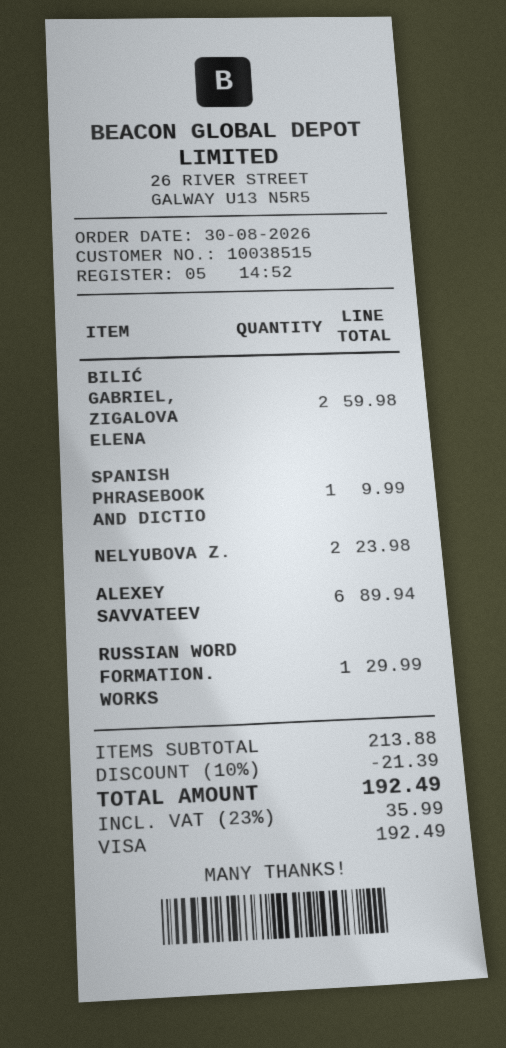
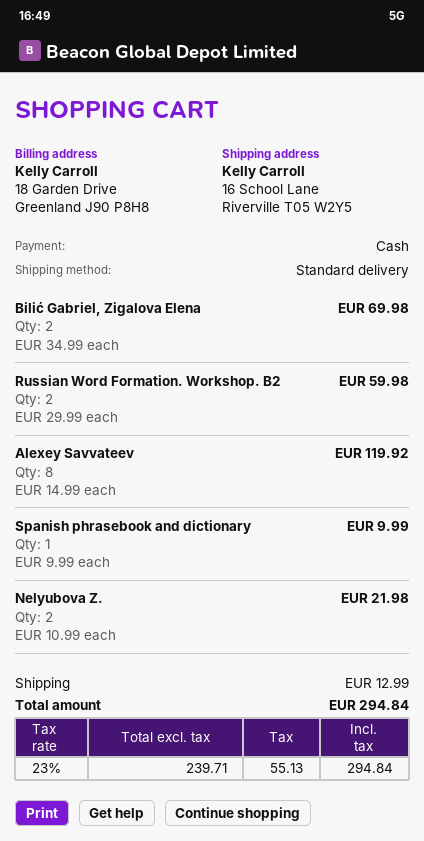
payment method: Visa -> cash
BILIĆ GABRIEL, ZIGALOVA ELENA: 2 for 59.98 -> 2 for 69.98
NELYUBOVA Z.: 2 for 23.98 -> 2 for 21.98
ALEXEY SAVVATEEV: 6 for 89.94 -> 8 for 119.92
RUSSIAN WORD FORMATION. WORKS: 1 for 29.99 -> 2 for 59.98
discount: 10% = 21.39 -> none
shipping: none -> 12.99
tax: 23% = 35.99 -> 23% = 55.13
total: 192.49 -> 294.84

